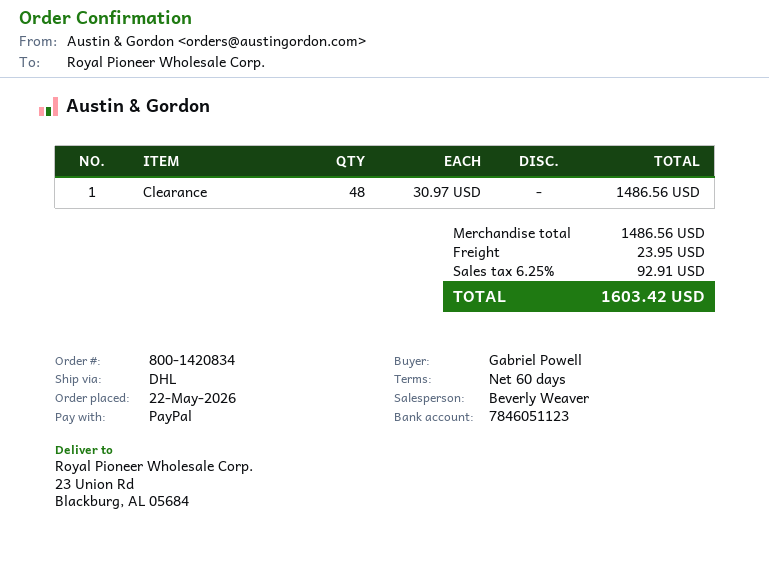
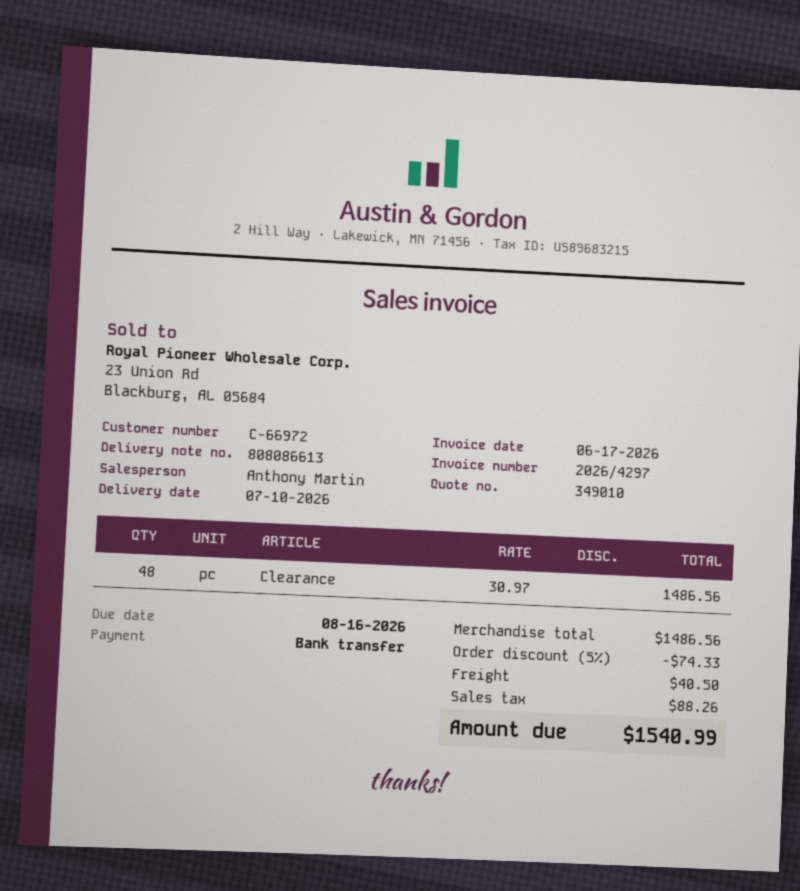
sales rep: Beverly Weaver -> Anthony Martin
payment method: PayPal -> bank transfer
discount: none -> 5% = 74.33
shipping: 23.95 -> 40.50
tax: 92.91 -> 88.26
total: 1603.42 -> 1540.99

